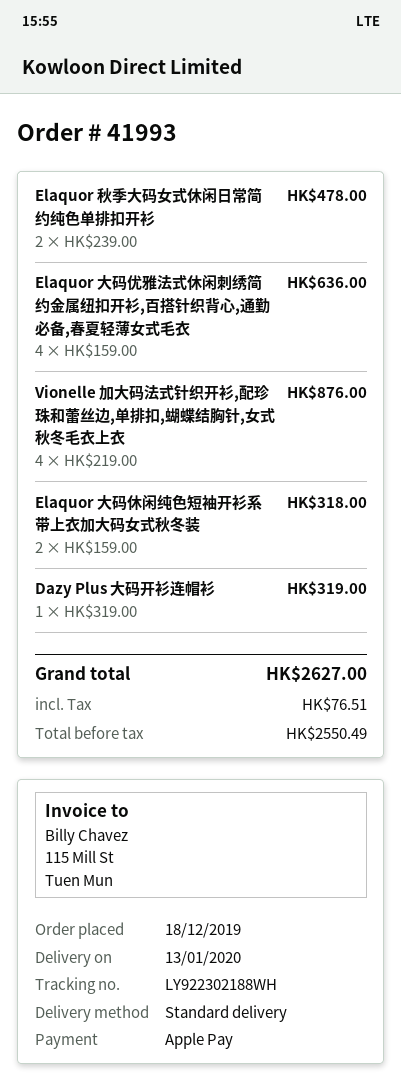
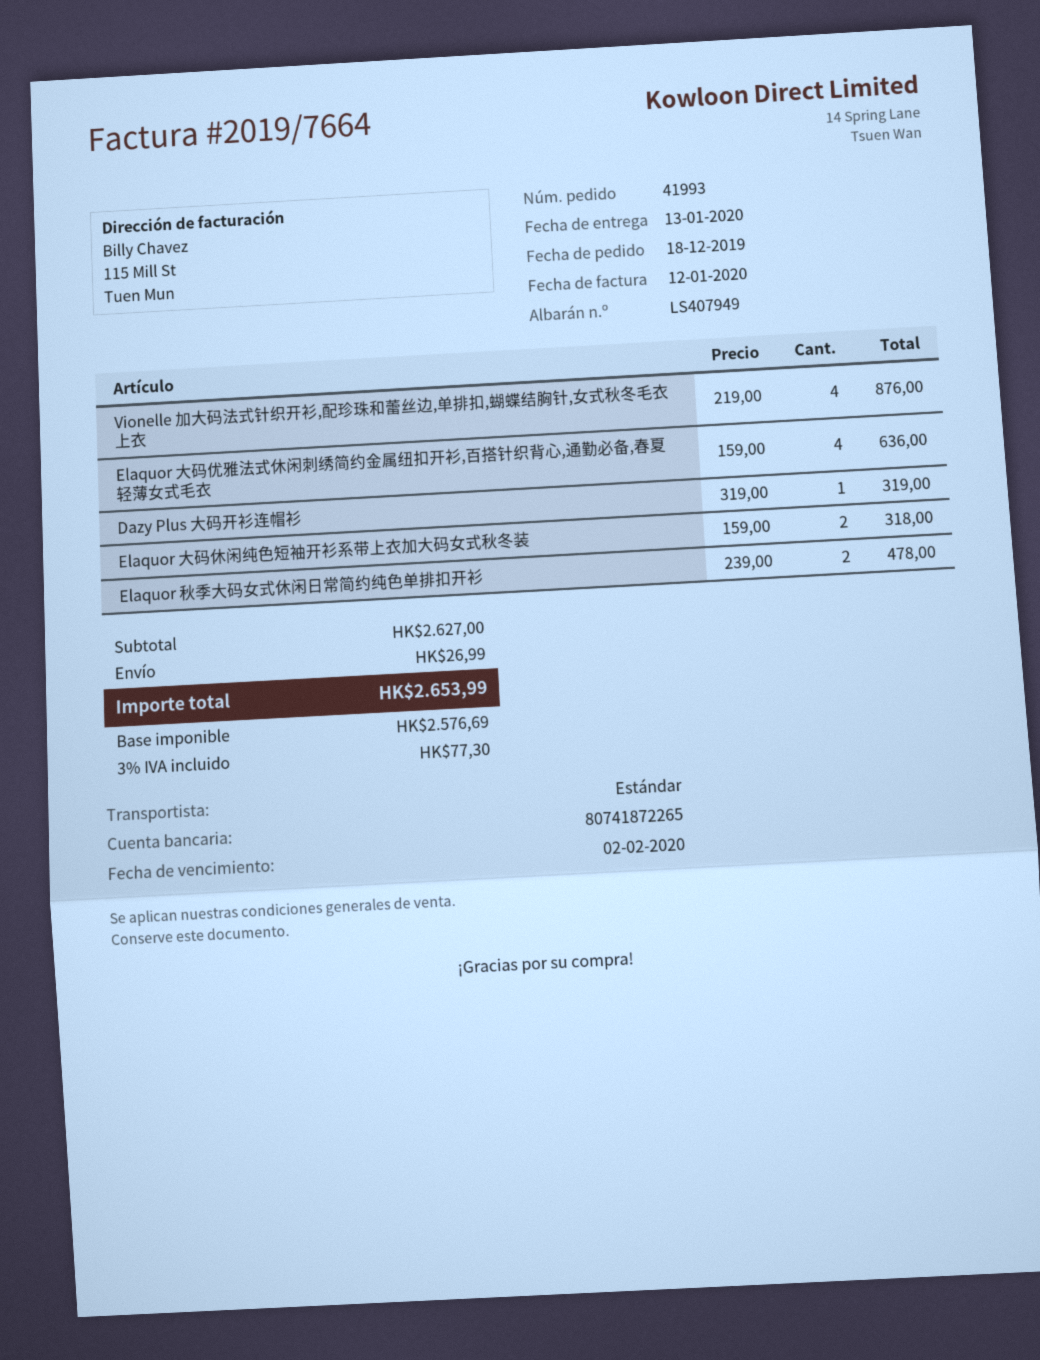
shipping: none -> 26.99
net: 2550.49 -> 2576.69
tax: 76.51 -> 77.30
total: 2627.00 -> 2653.99

